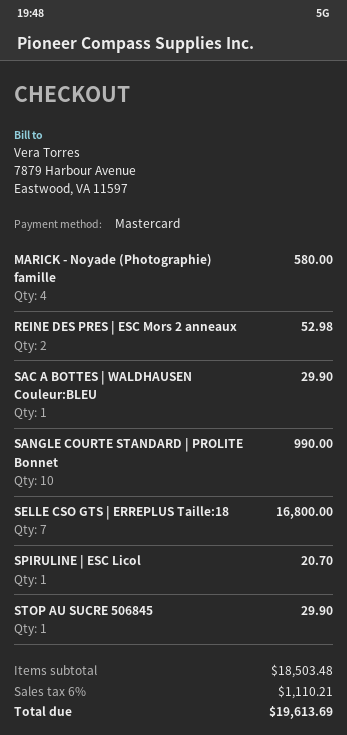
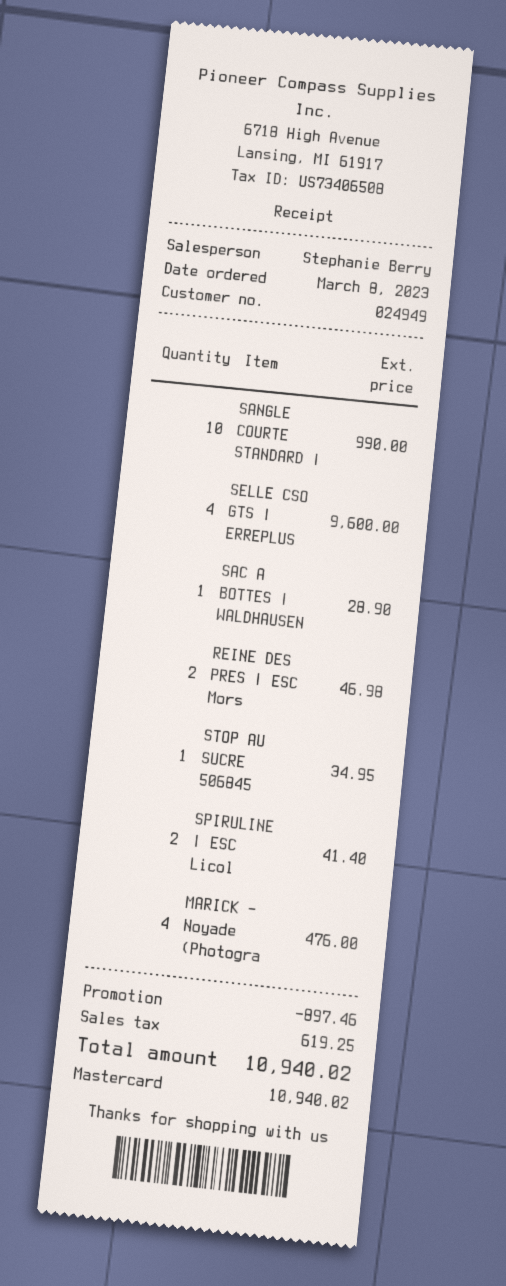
MARICK - Noyade (Photographie) famille: 4 for 580.00 -> 4 for 476.00
REINE DES PRES | ESC Mors 2 anneaux: 2 for 52.98 -> 2 for 46.98
SAC A BOTTES | WALDHAUSEN Couleur:BLEU: 1 for 29.90 -> 1 for 28.90
SELLE CSO GTS | ERREPLUS Taille:18: 7 for 16800.00 -> 4 for 9600.00
SPIRULINE | ESC Licol: 1 for 20.70 -> 2 for 41.40
STOP AU SUCRE 506845: 1 for 29.90 -> 1 for 34.95
discount: none -> 897.46
tax: 1110.21 -> 619.25
total: 19613.69 -> 10940.02

